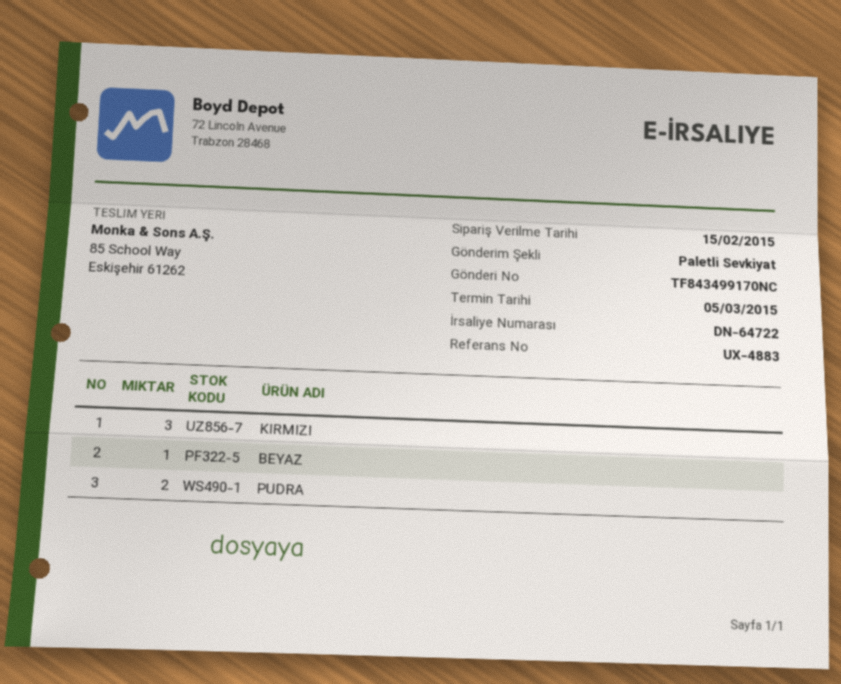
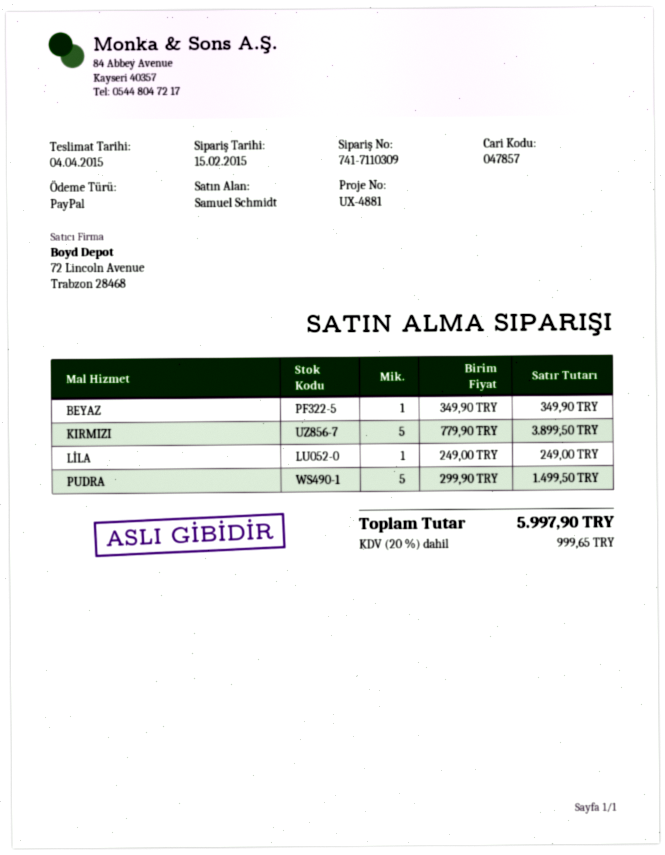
delivery date: 2015-03-05 -> 2015-04-04
reference: UX-4883 -> UX-4881
KIRMIZI: 3 -> 5
PUDRA: 2 -> 5
LİLA: none -> 1

